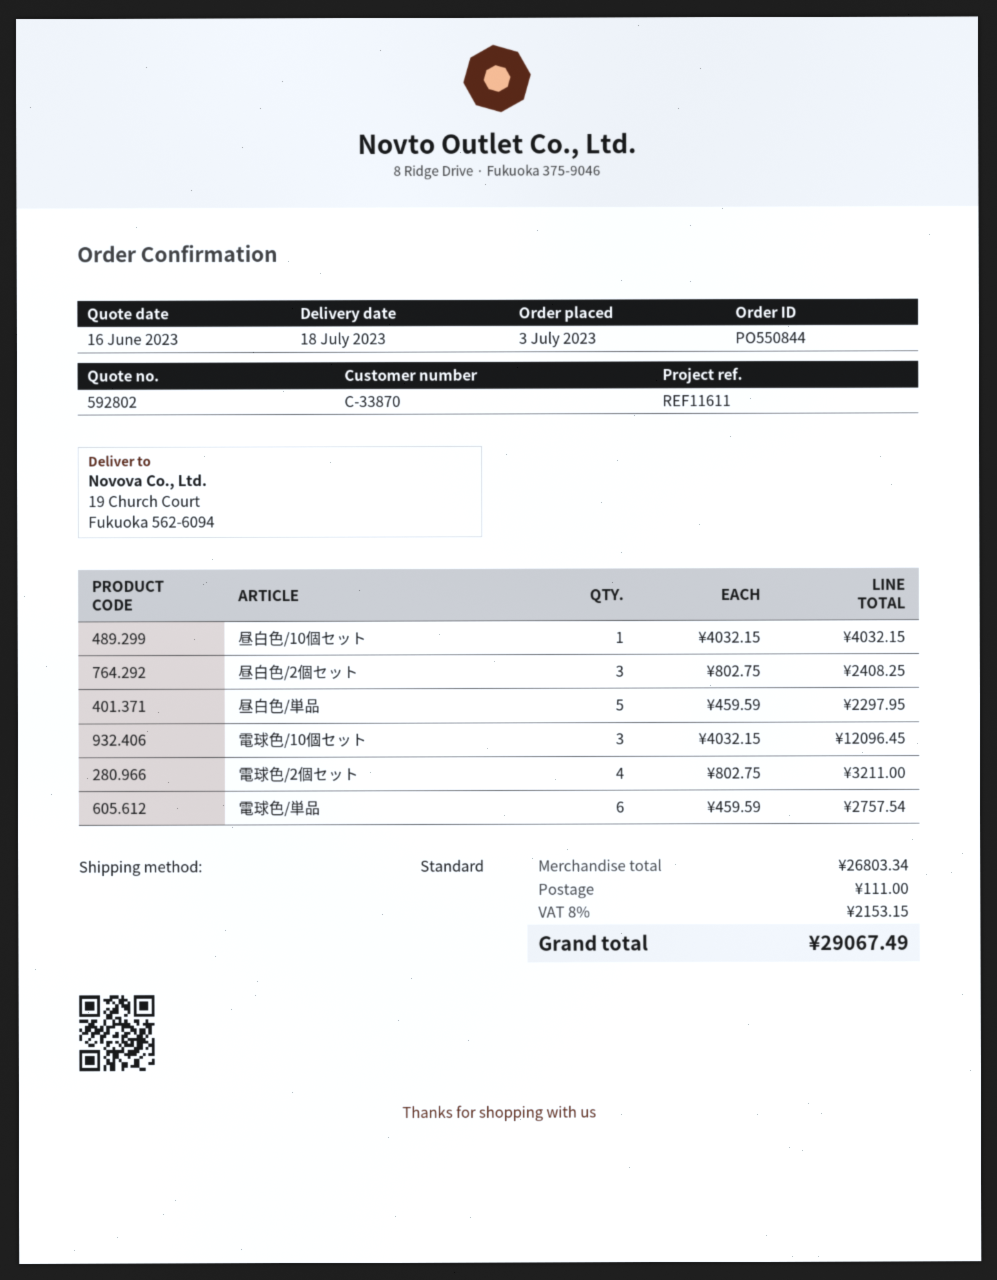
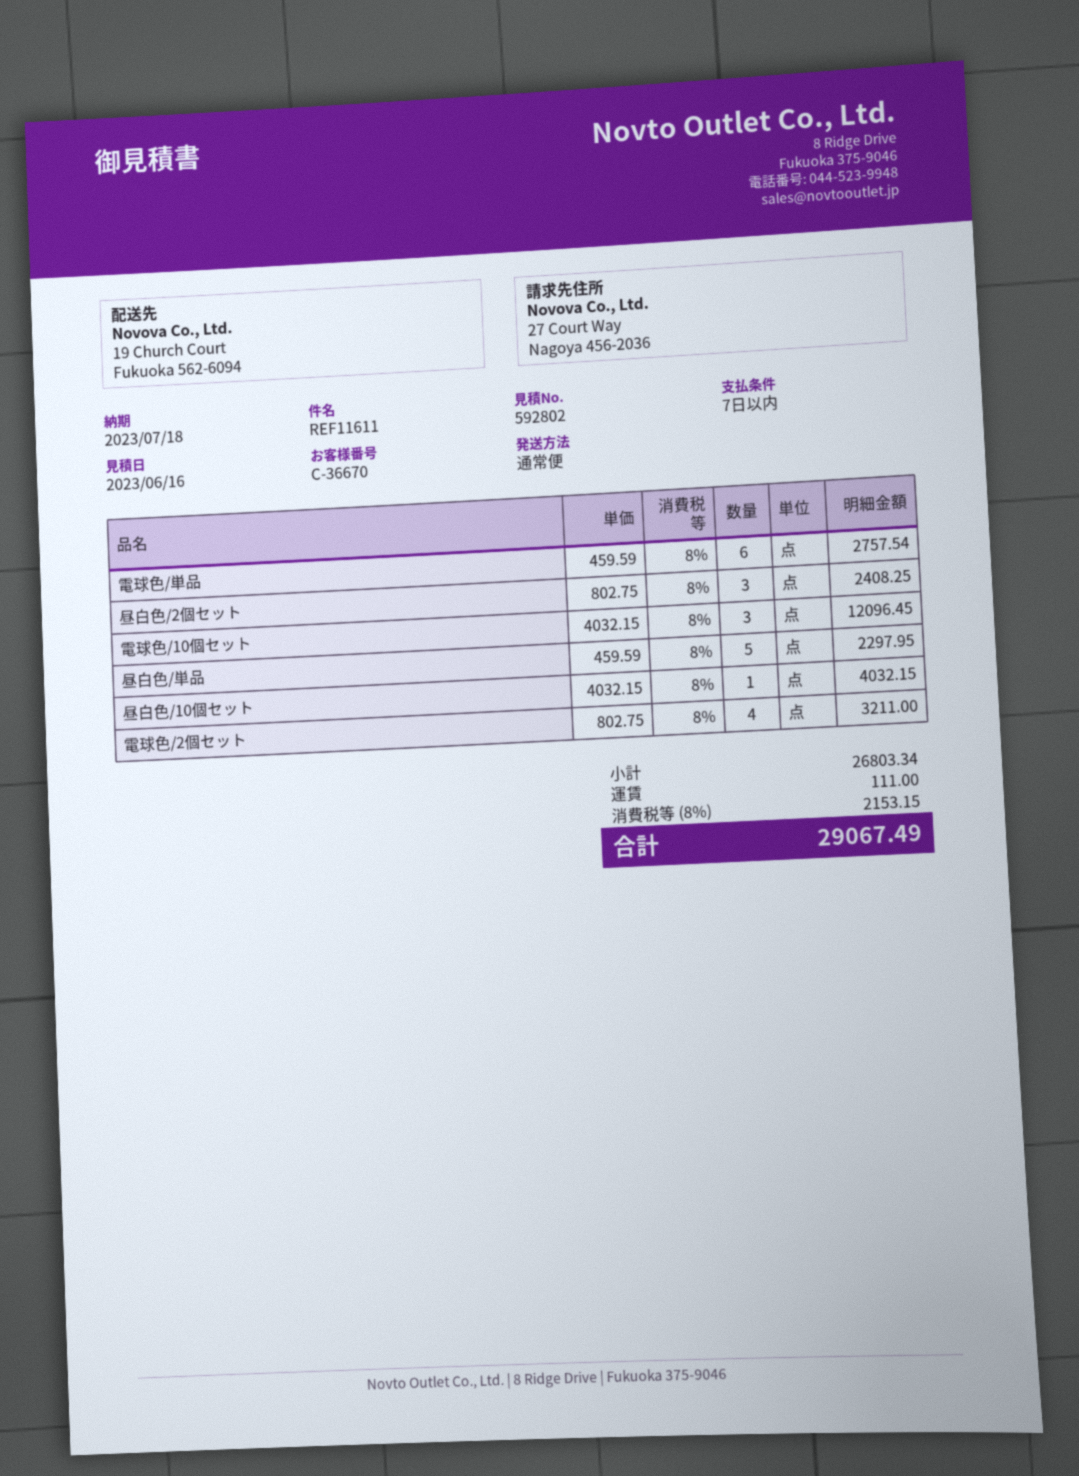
customer number: C-33870 -> C-36670

